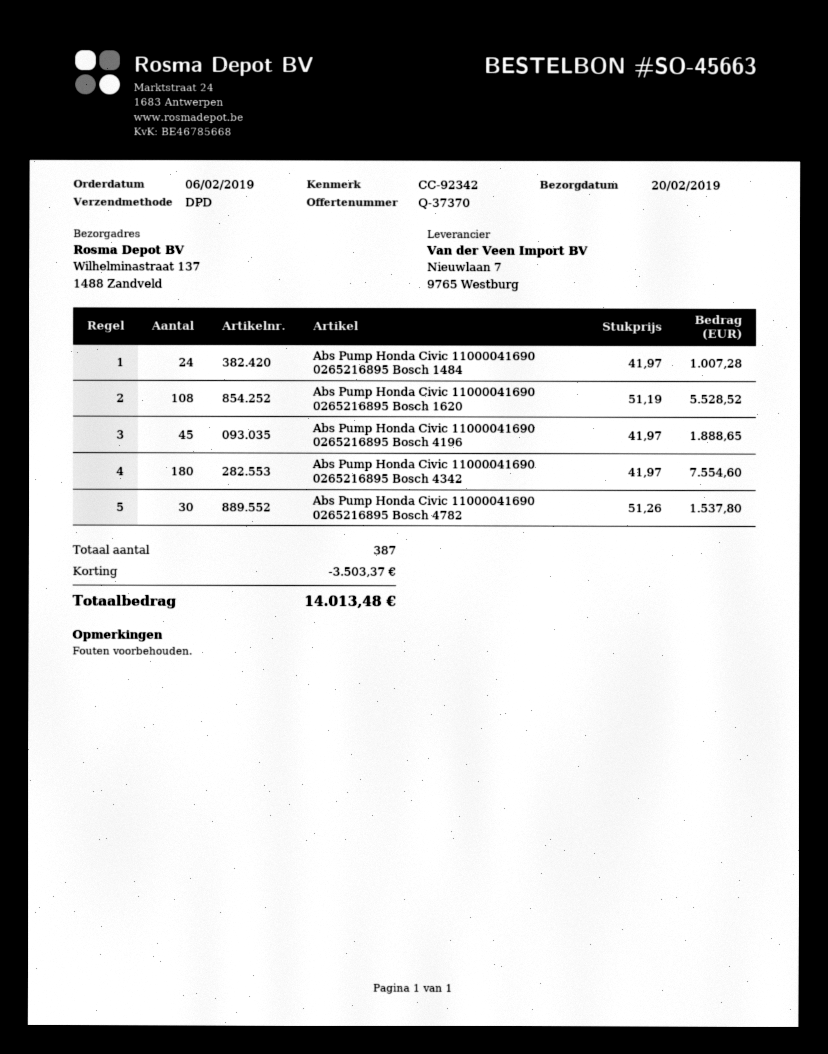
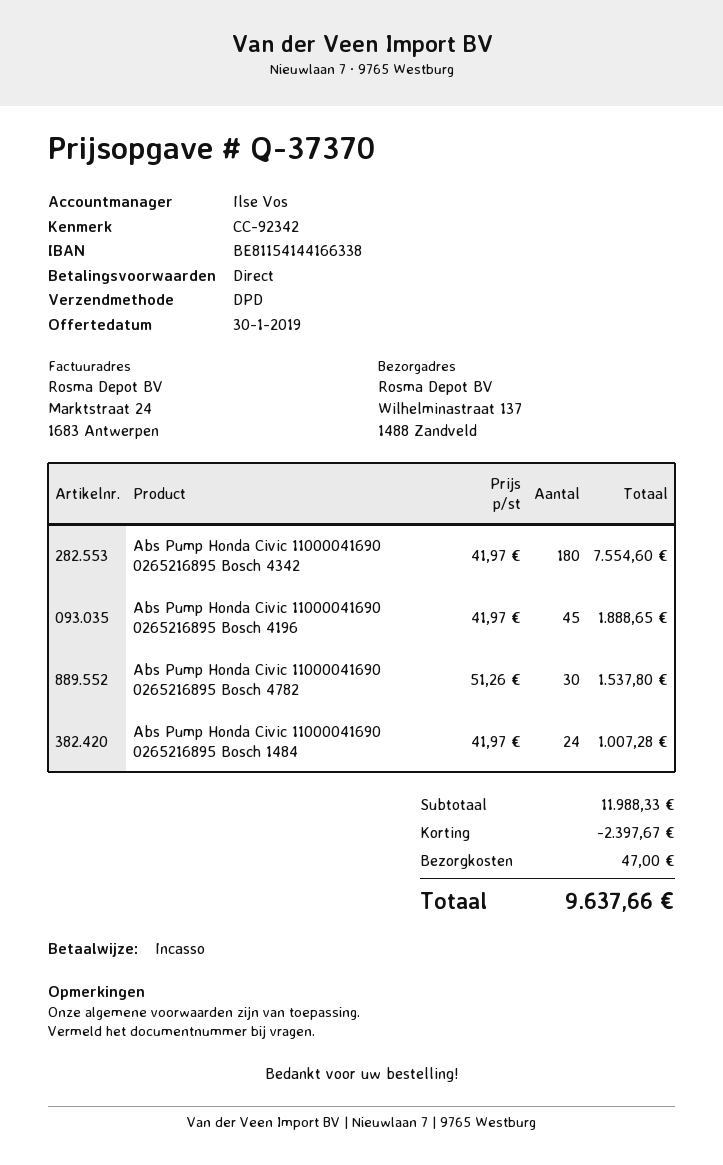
Abs Pump Honda Civic 11000041690 0265216895 Bosch 1620: 108 x 51.19 = 5528.52 -> none
discount: 3503.37 -> 2397.67
shipping: none -> 47.00
total: 14013.48 -> 9637.66

